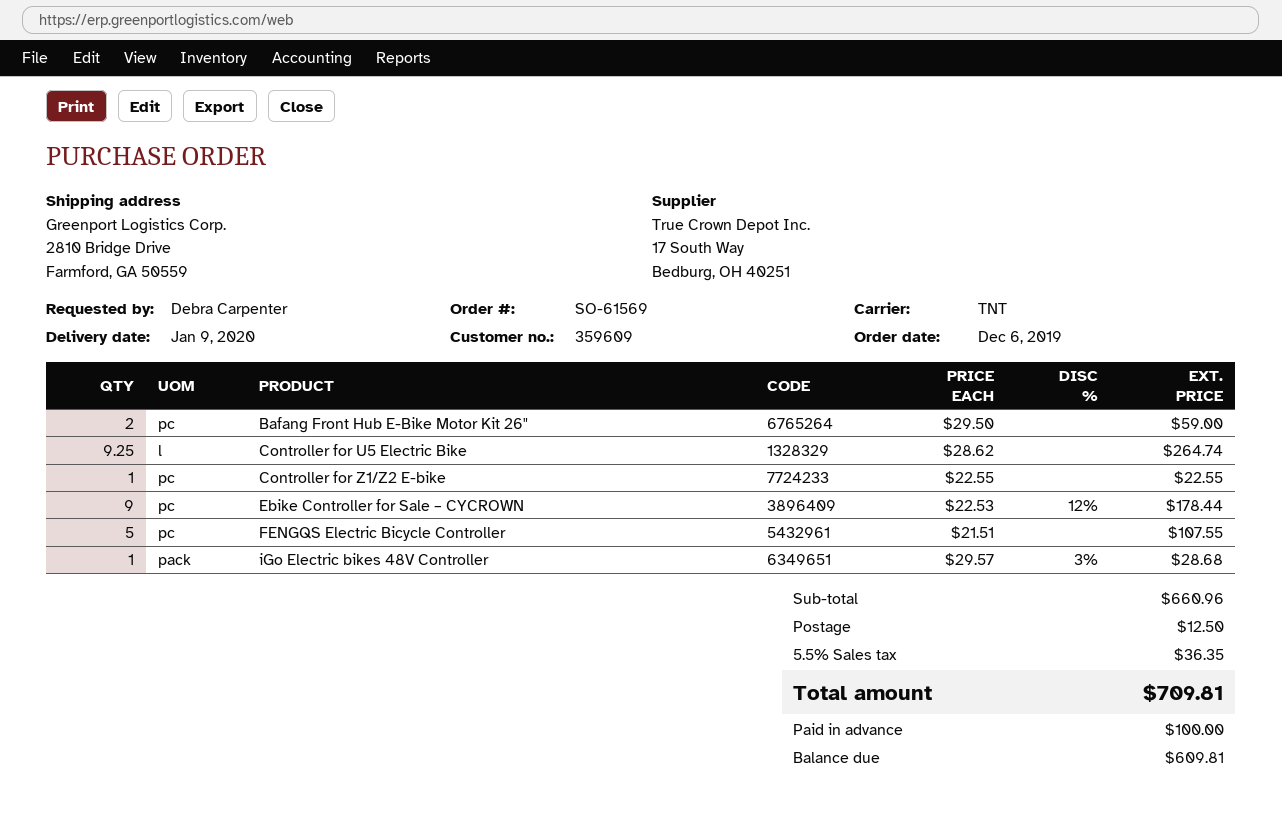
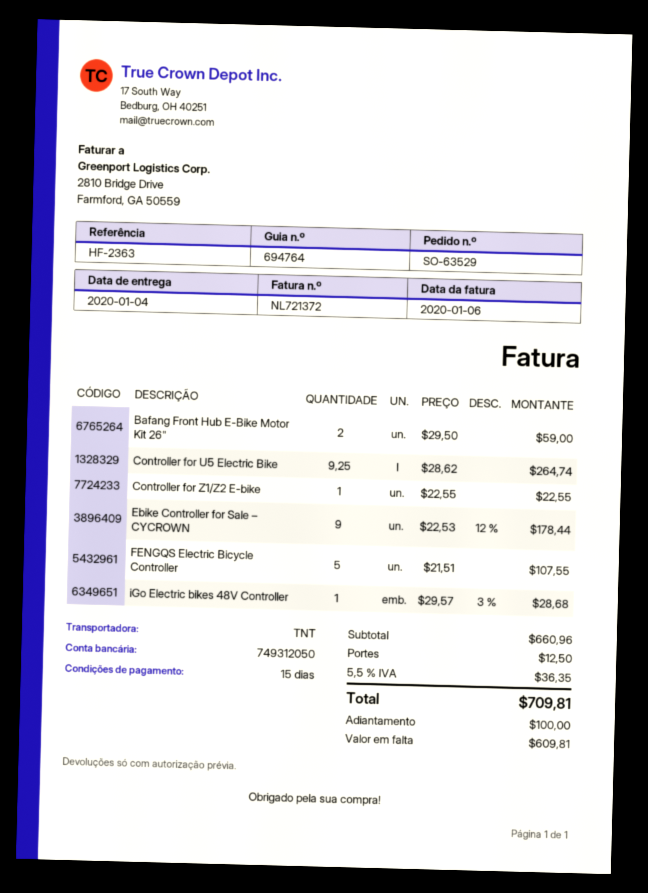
order number: SO-61569 -> SO-63529
delivery date: 2020-01-09 -> 2020-01-04

